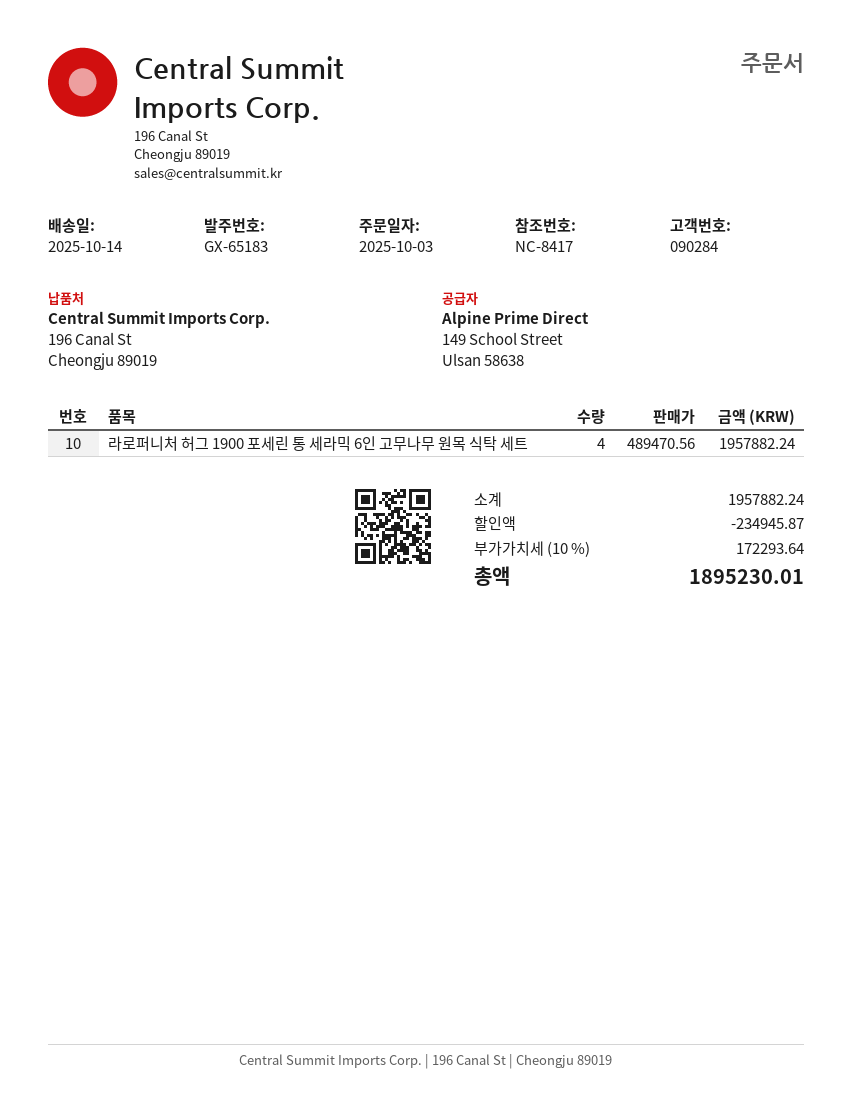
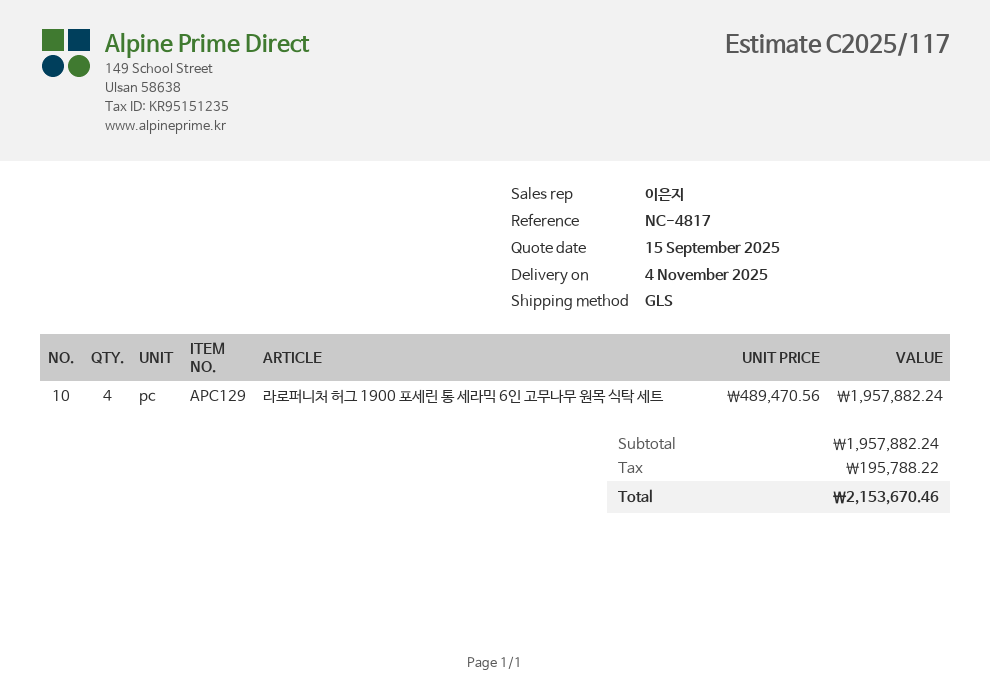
delivery date: 2025-10-14 -> 2025-11-04
reference: NC-8417 -> NC-4817
discount: 234945.87 -> none
tax: 172293.64 -> 195788.22
total: 1895230.01 -> 2153670.46

